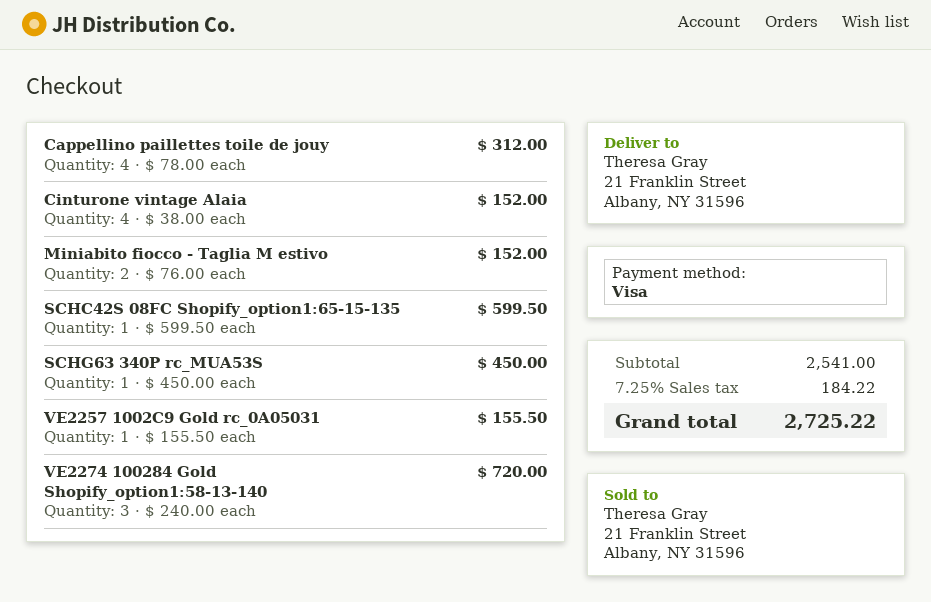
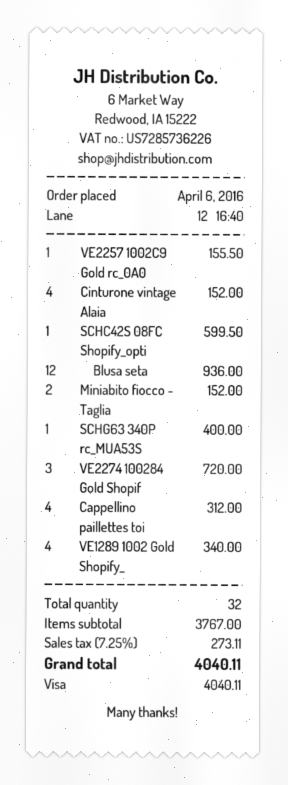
SCHG63 340P rc_MUA53S: 1 for 450.00 -> 1 for 400.00
Blusa seta: none -> 12 for 936.00
VE1289 1002 Gold Shopify_: none -> 4 for 340.00
subtotal: 2541.00 -> 3767.00
tax: 7.25% = 184.22 -> 7.25% = 273.11
total: 2725.22 -> 4040.11

